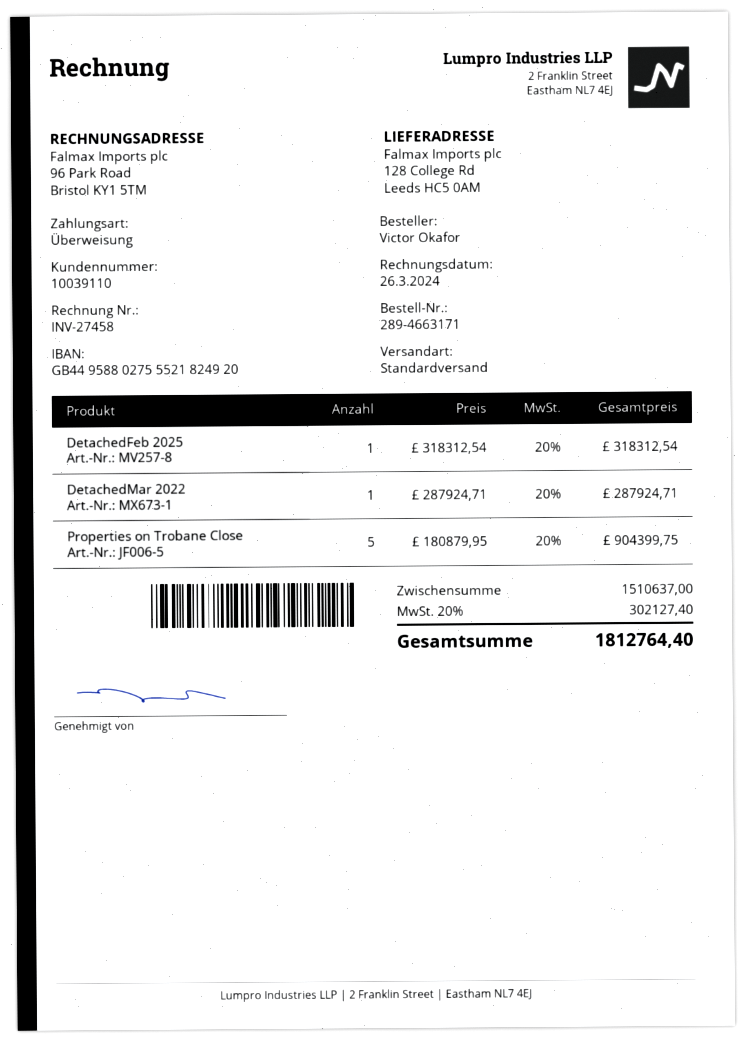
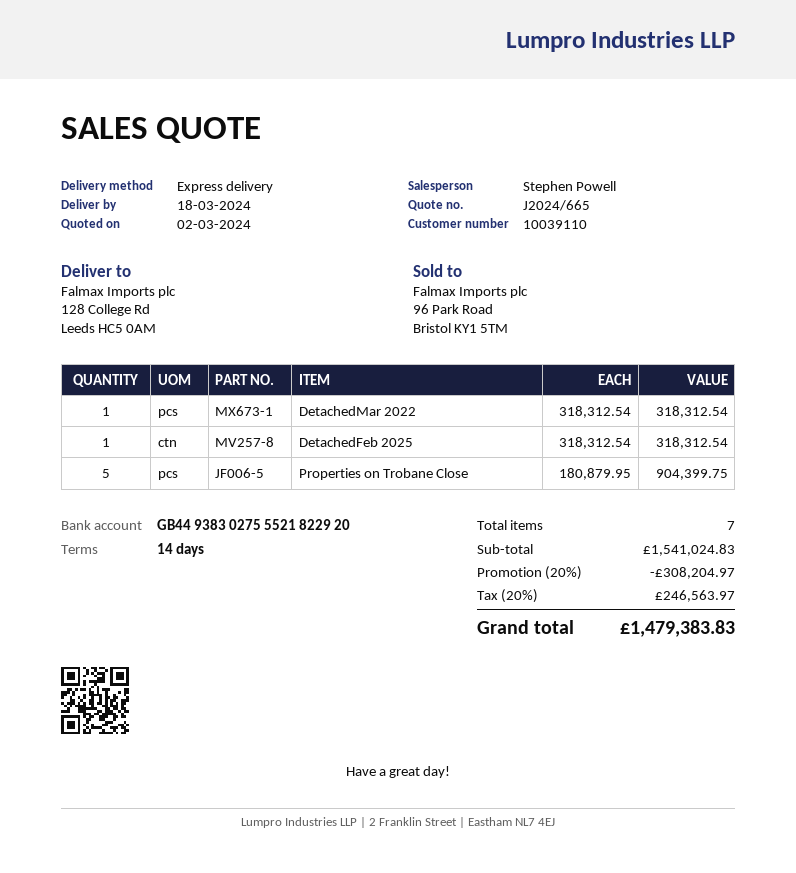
bank account: GB44958802755521824920 -> GB44938302755521822920
shipping method: standard -> express
DetachedMar 2022: 1 x 287924.71 = 287924.71 -> 1 x 318312.54 = 318312.54
subtotal: 1510637.00 -> 1541024.83
discount: none -> 20% = 308204.97
tax: 20% = 302127.40 -> 20% = 246563.97
total: 1812764.40 -> 1479383.83

